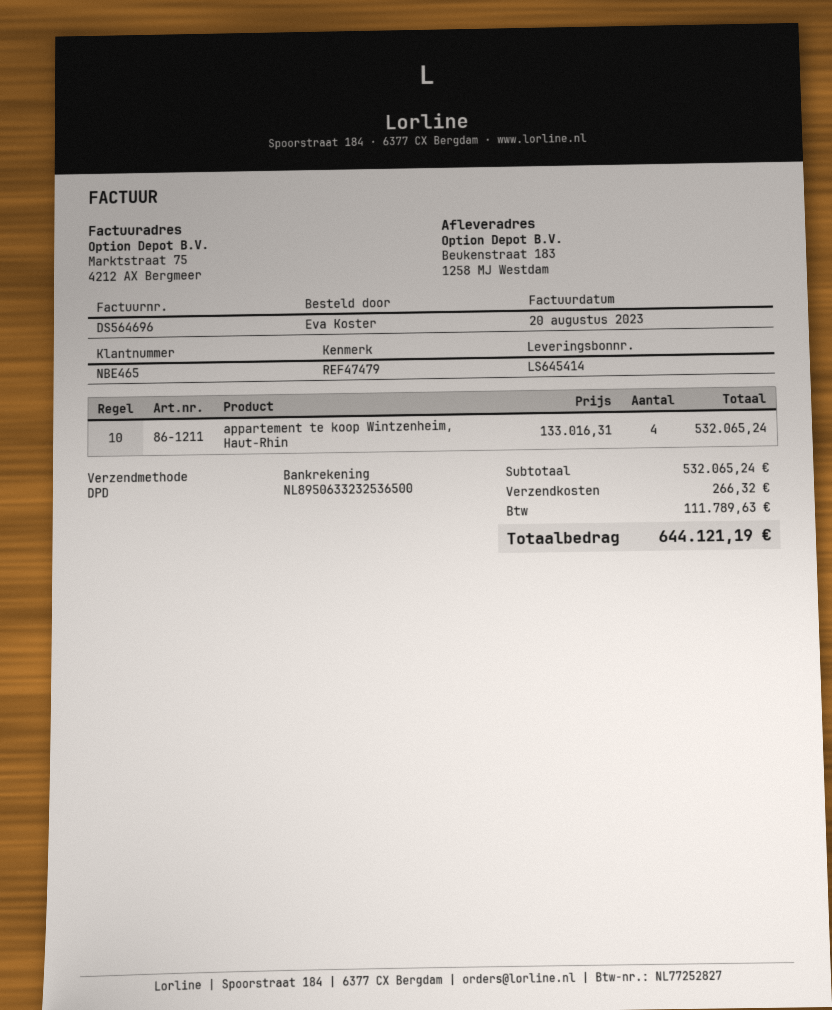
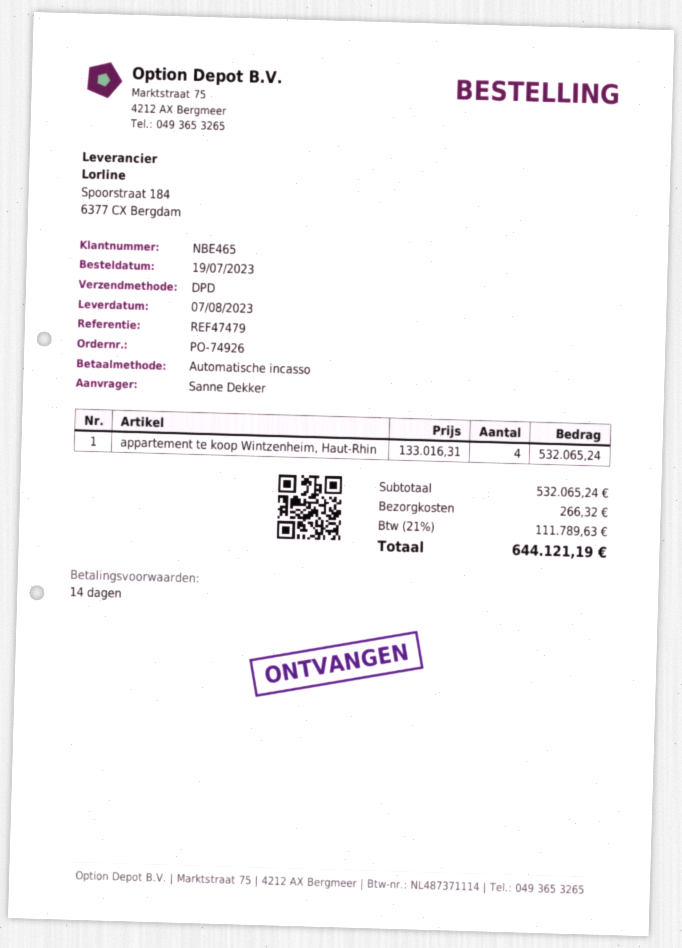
ordered by: Eva Koster -> Sanne Dekker

